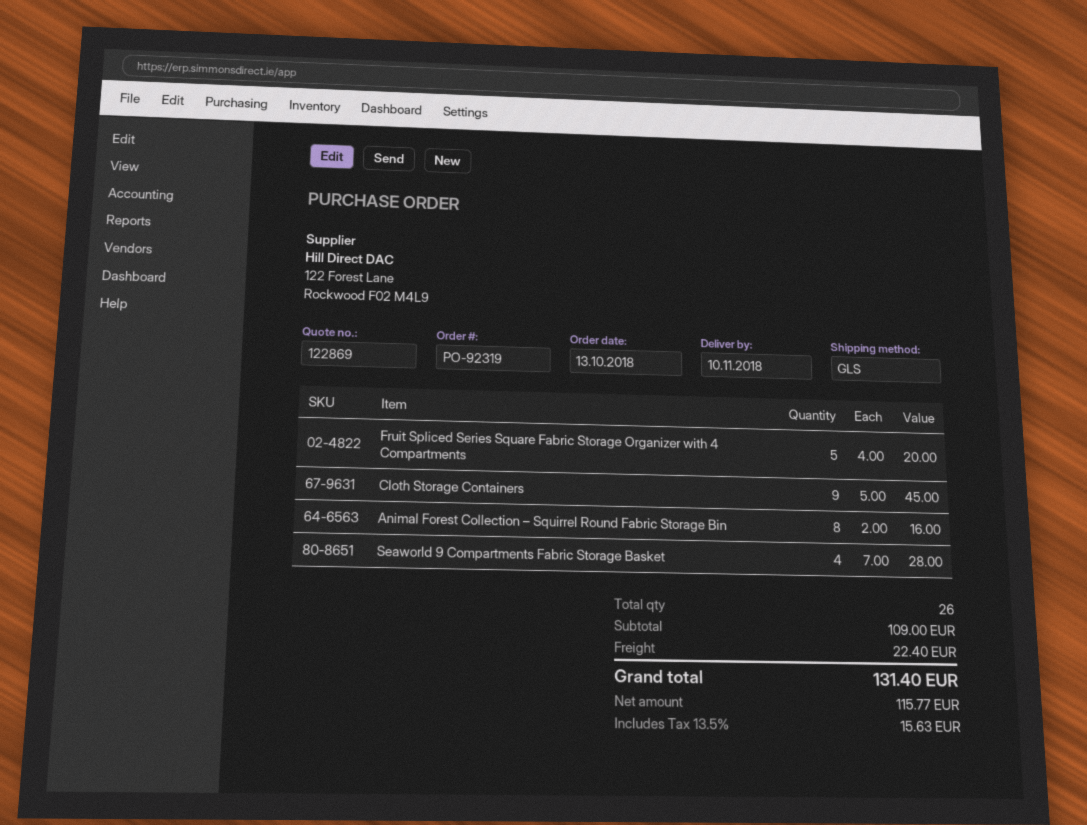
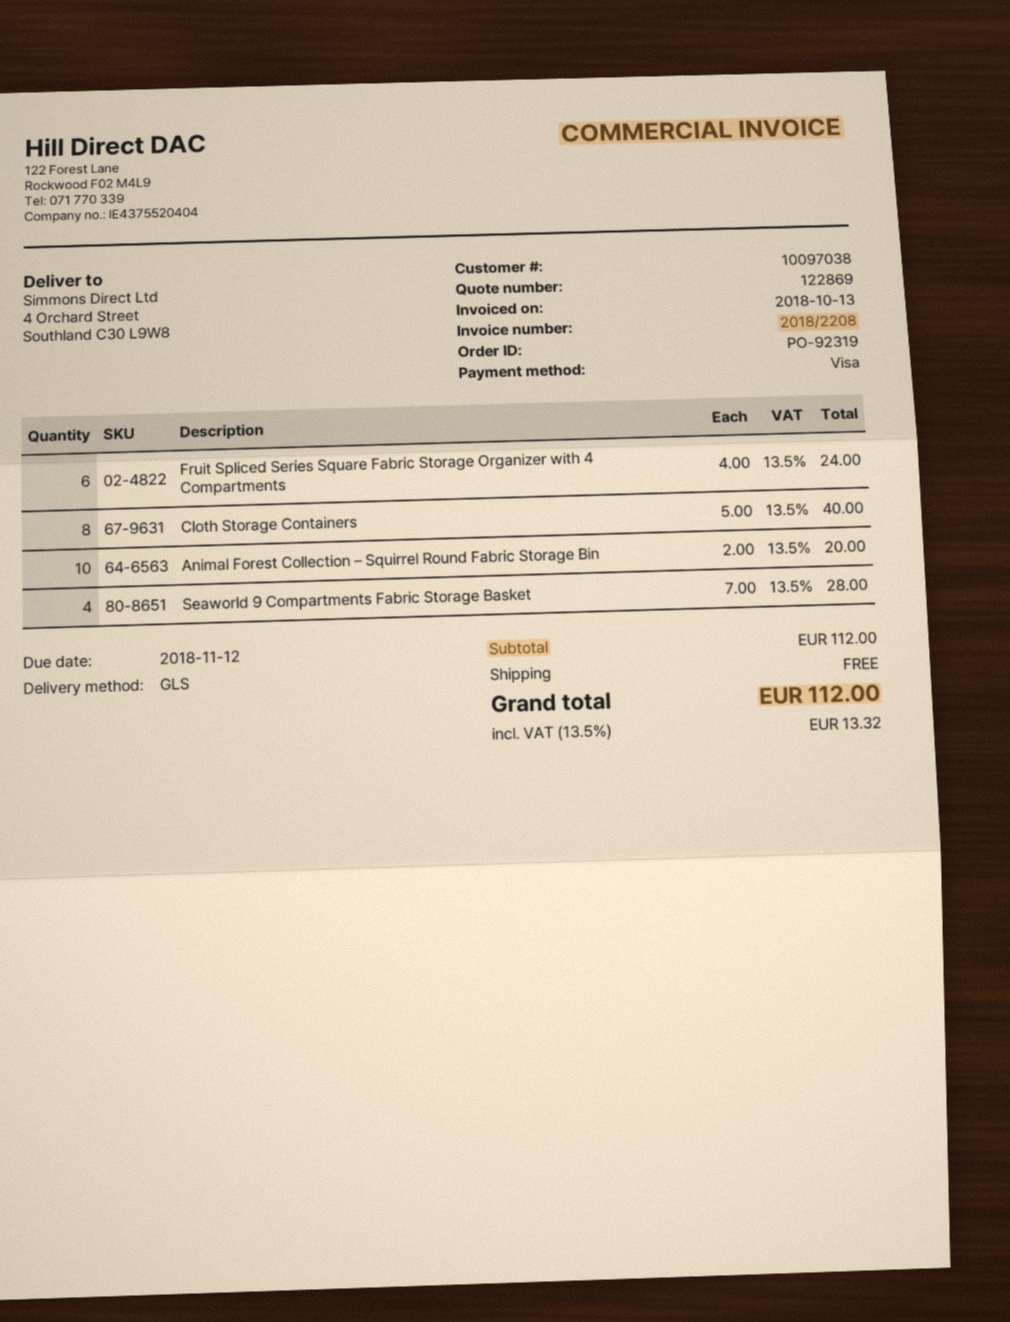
Fruit Spliced Series Square Fabric Storage Organizer with 4 Compartments: 5 x 4.00 = 20.00 -> 6 x 4.00 = 24.00
Cloth Storage Containers: 9 x 5.00 = 45.00 -> 8 x 5.00 = 40.00
Animal Forest Collection – Squirrel Round Fabric Storage Bin: 8 x 2.00 = 16.00 -> 10 x 2.00 = 20.00
subtotal: 109.00 -> 112.00
shipping: 22.40 -> 0.00
tax: 13.5% = 15.63 -> 13.5% = 13.32
total: 131.40 -> 112.00

